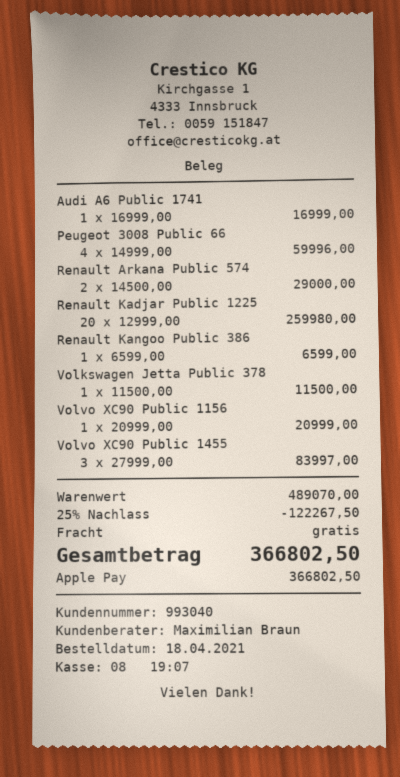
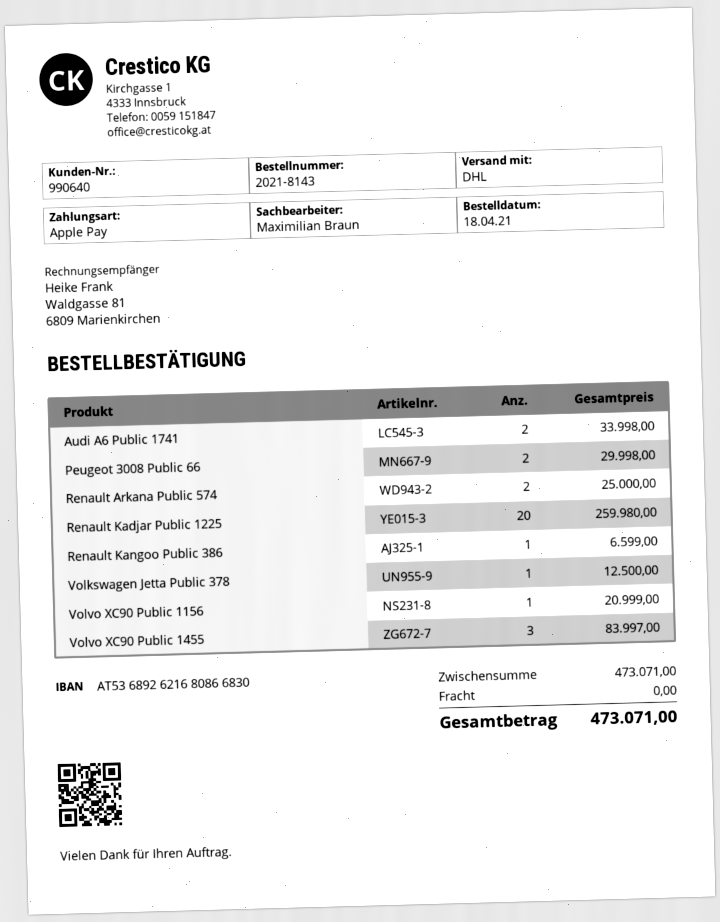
customer number: 993040 -> 990640
Audi A6 Public 1741: 1 for 16999.00 -> 2 for 33998.00
Peugeot 3008 Public 66: 4 for 59996.00 -> 2 for 29998.00
Renault Arkana Public 574: 2 for 29000.00 -> 2 for 25000.00
Volkswagen Jetta Public 378: 1 for 11500.00 -> 1 for 12500.00
subtotal: 489070.00 -> 473071.00
discount: 25% = 122267.50 -> none
total: 366802.50 -> 473071.00

